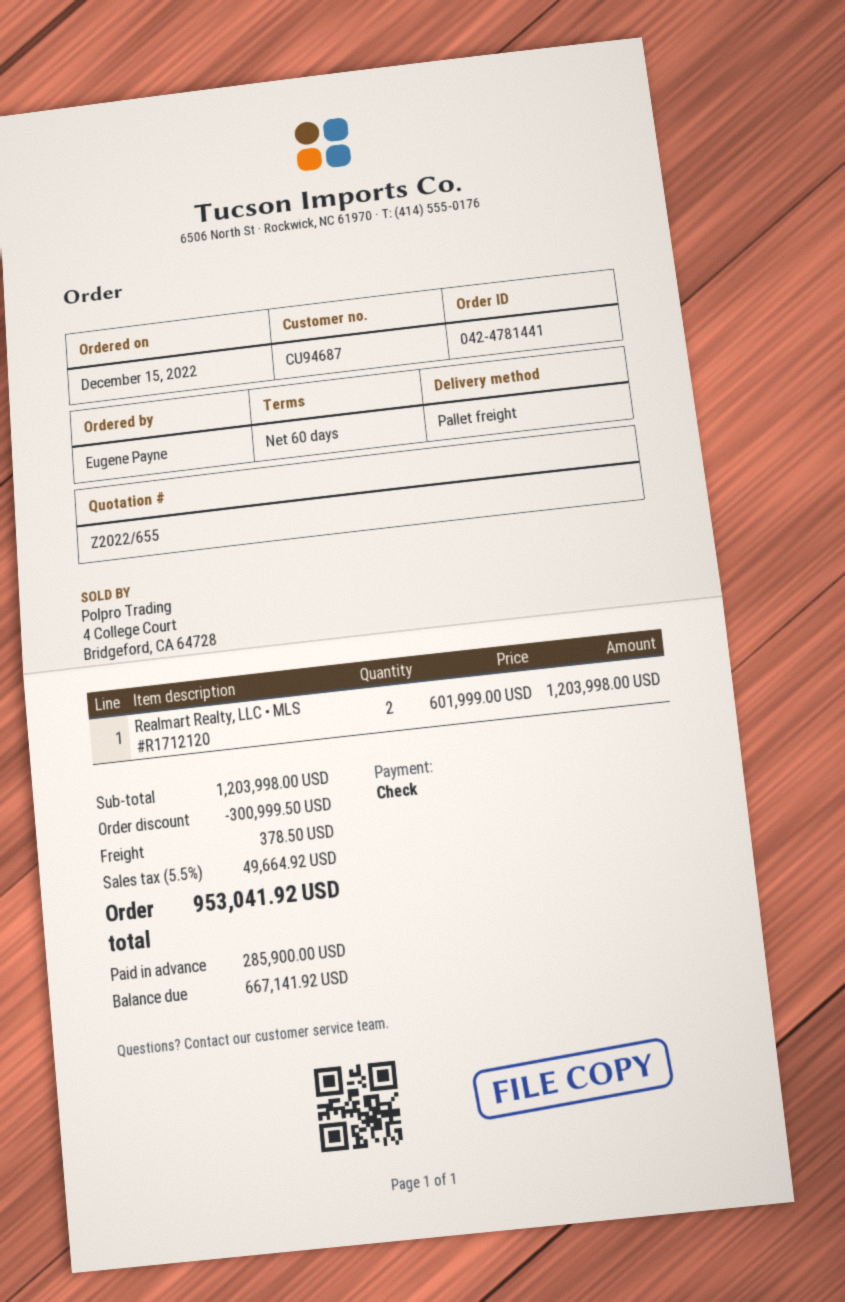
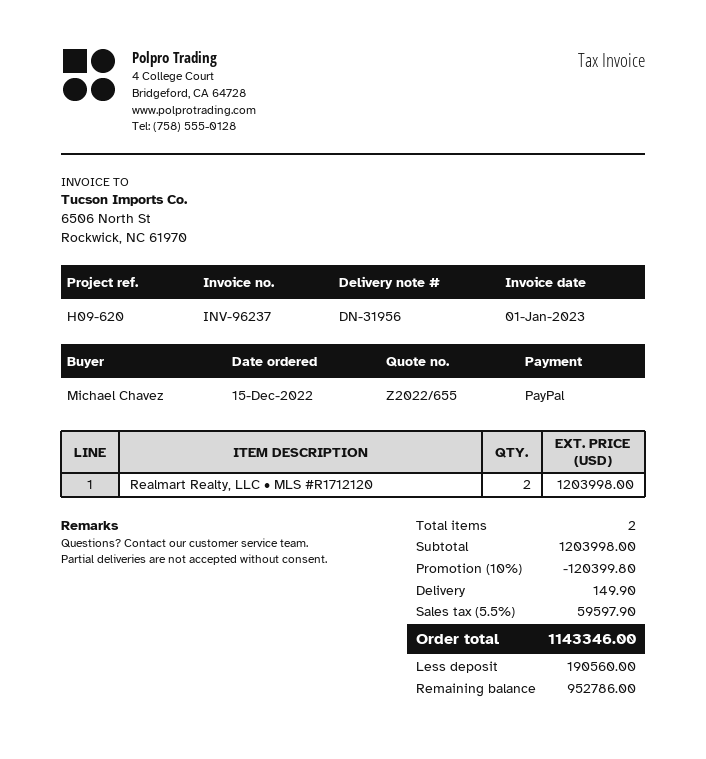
ordered by: Eugene Payne -> Michael Chavez
payment method: cheque -> PayPal
discount: 300999.50 -> 120399.80
shipping: 378.50 -> 149.90
tax: 5.5% = 49664.92 -> 5.5% = 59597.90
total: 953041.92 -> 1143346.00
deposit: 285900.00 -> 190560.00
balance: 667141.92 -> 952786.00

